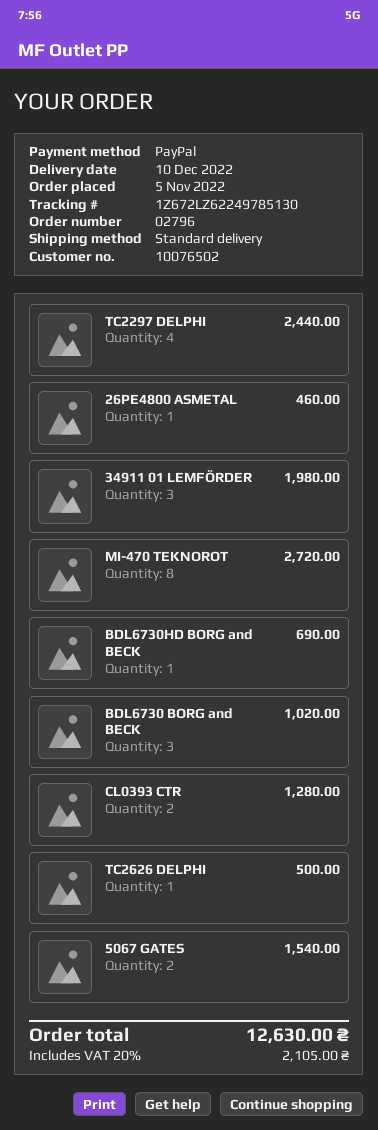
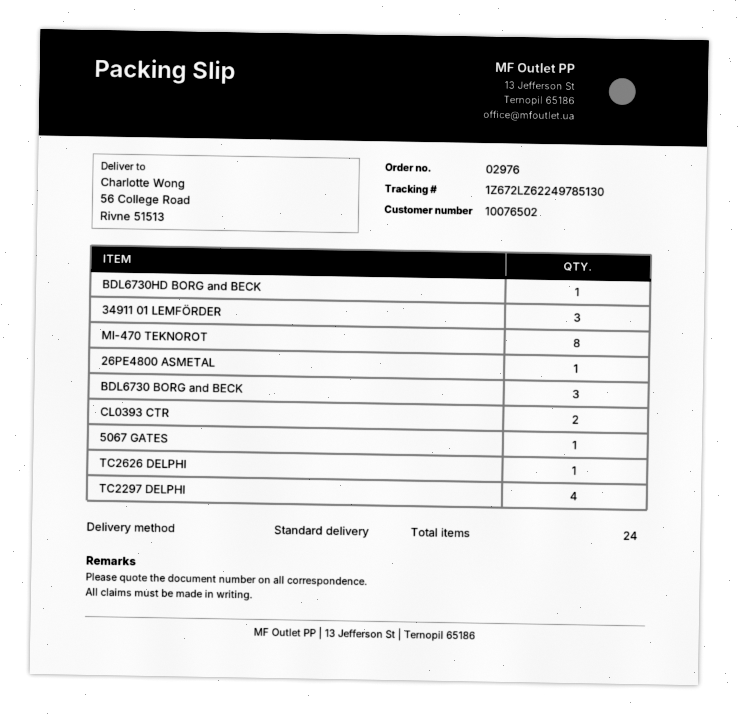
order number: 02796 -> 02976
5067 GATES: 2 -> 1

